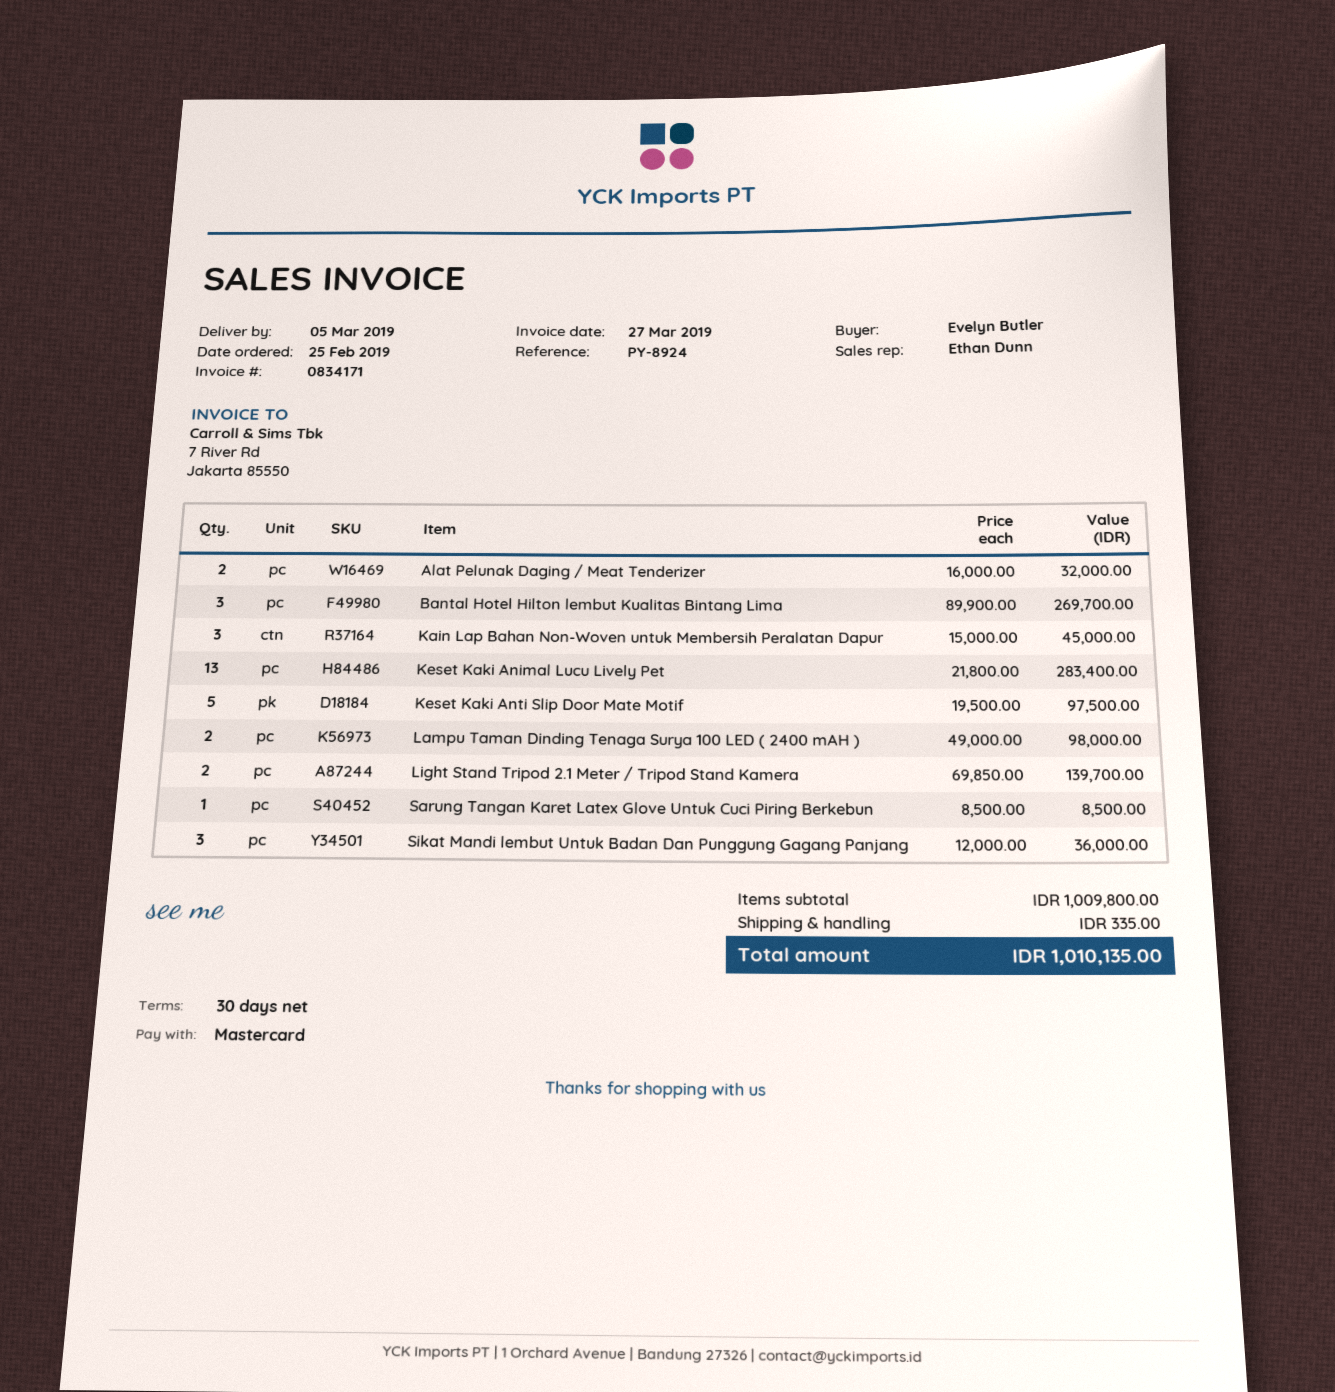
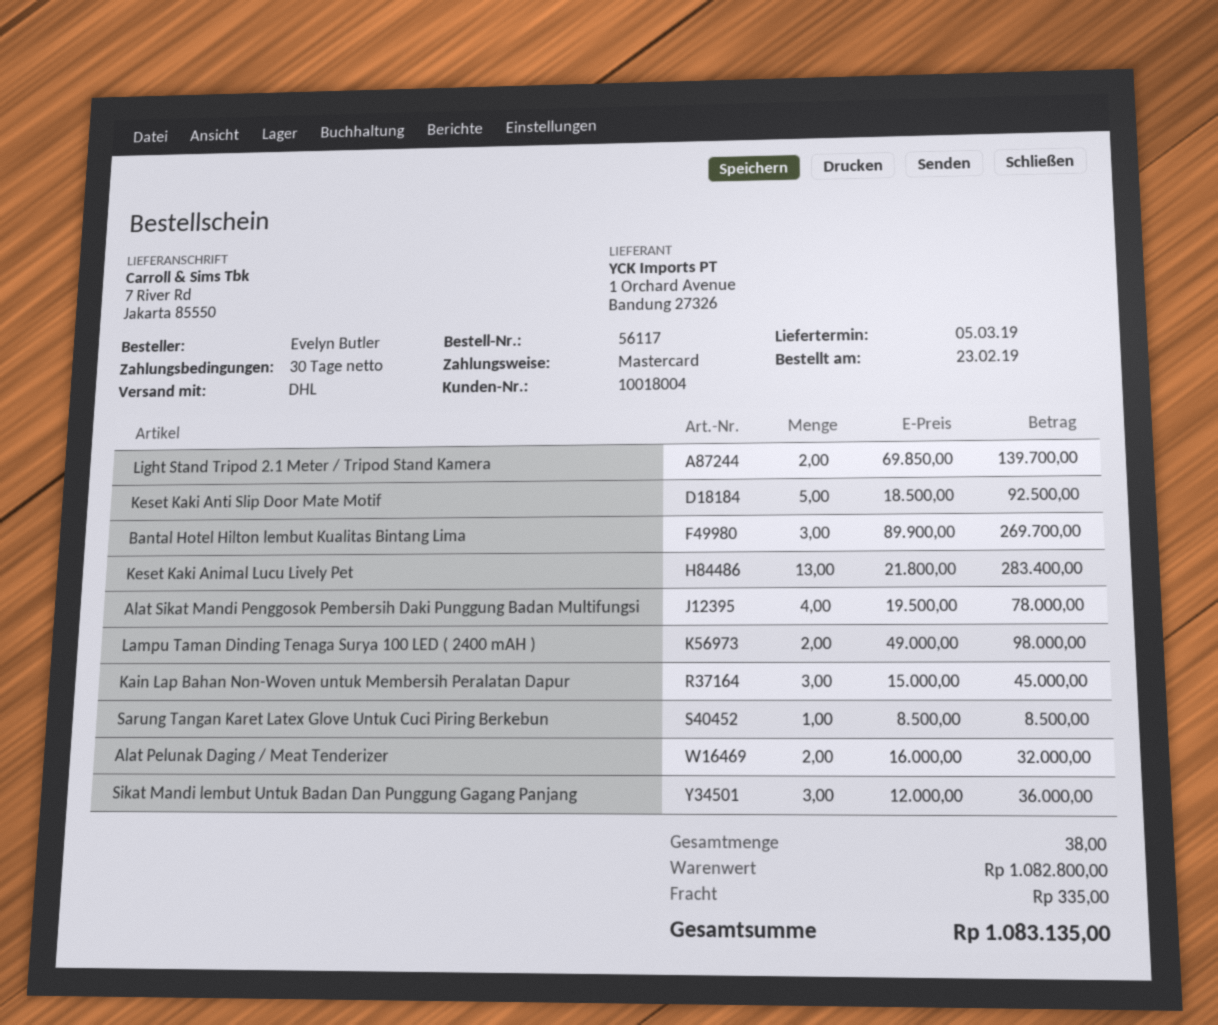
order date: 2019-02-25 -> 2019-02-23
Keset Kaki Anti Slip Door Mate Motif: 5 x 19500.00 = 97500.00 -> 5 x 18500.00 = 92500.00
Alat Sikat Mandi Penggosok Pembersih Daki Punggung Badan Multifungsi: none -> 4 x 19500.00 = 78000.00
subtotal: 1009800.00 -> 1082800.00
total: 1010135.00 -> 1083135.00

